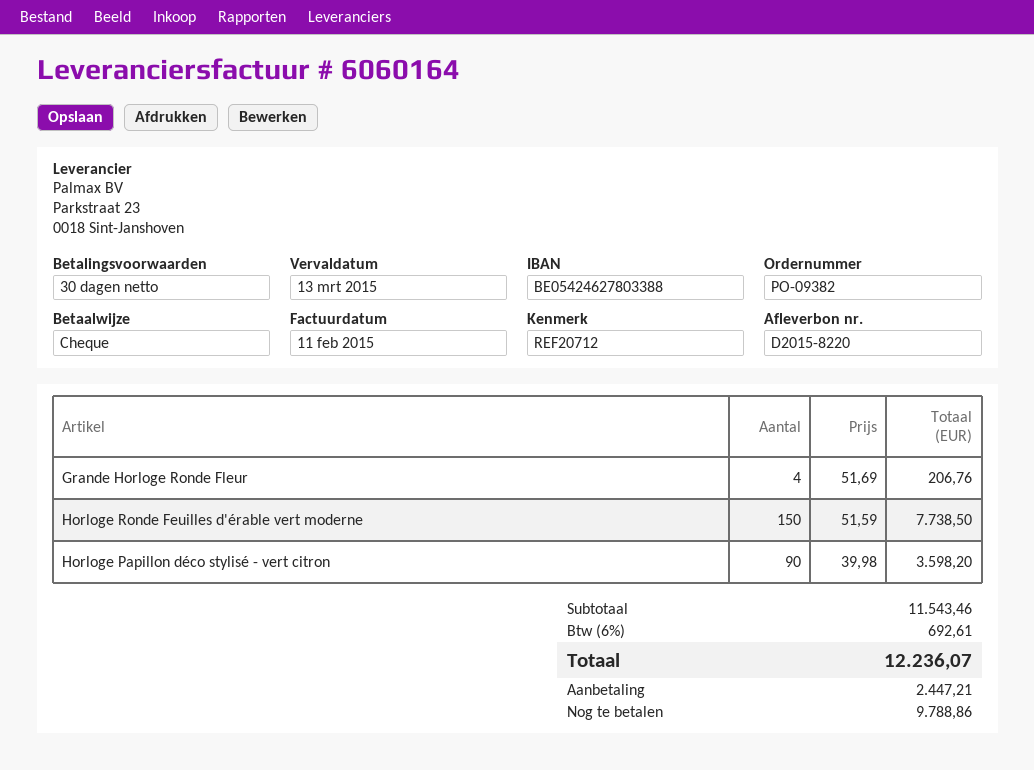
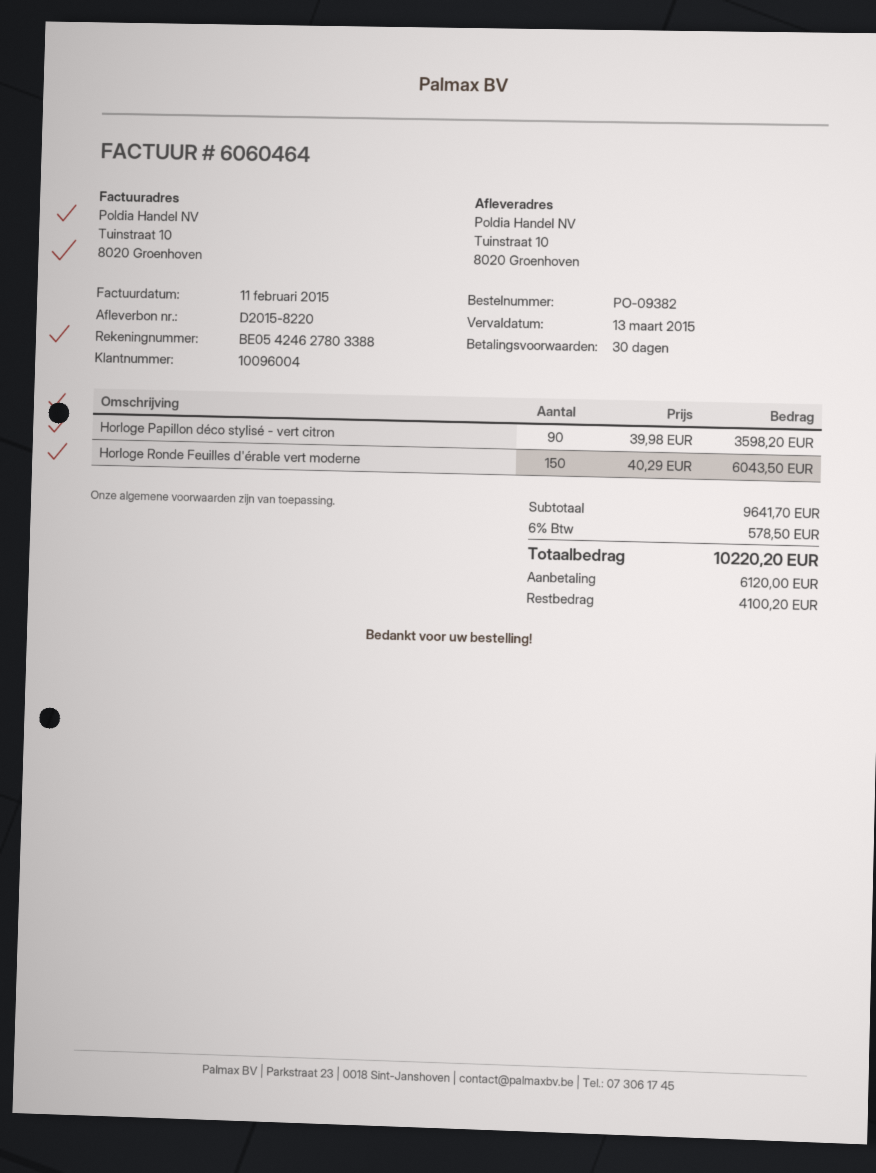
invoice number: 6060164 -> 6060464
Grande Horloge Ronde Fleur: 4 x 51.69 = 206.76 -> none
Horloge Ronde Feuilles d'érable vert moderne: 150 x 51.59 = 7738.50 -> 150 x 40.29 = 6043.50
subtotal: 11543.46 -> 9641.70
tax: 6% = 692.61 -> 6% = 578.50
total: 12236.07 -> 10220.20
deposit: 2447.21 -> 6120.00
balance: 9788.86 -> 4100.20

